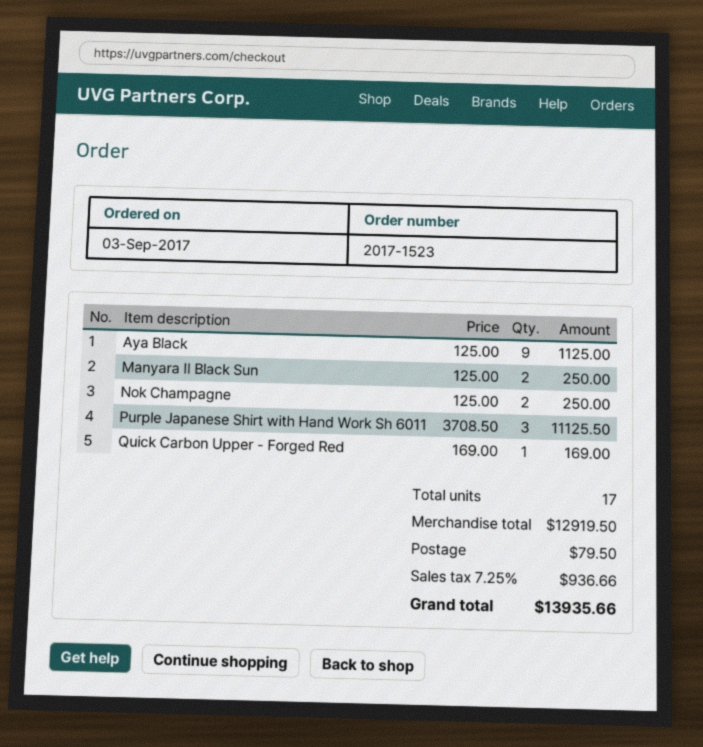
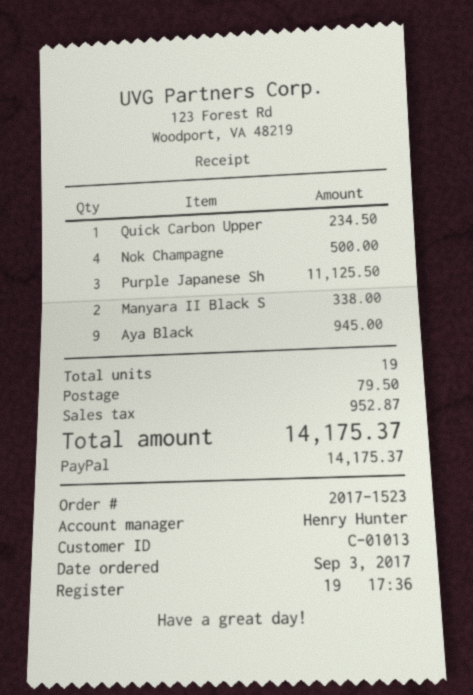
Aya Black: 9 for 1125.00 -> 9 for 945.00
Manyara II Black Sun: 2 for 250.00 -> 2 for 338.00
Nok Champagne: 2 for 250.00 -> 4 for 500.00
Quick Carbon Upper - Forged Red: 1 for 169.00 -> 1 for 234.50
total quantity: 17 -> 19
tax: 936.66 -> 952.87
total: 13935.66 -> 14175.37

